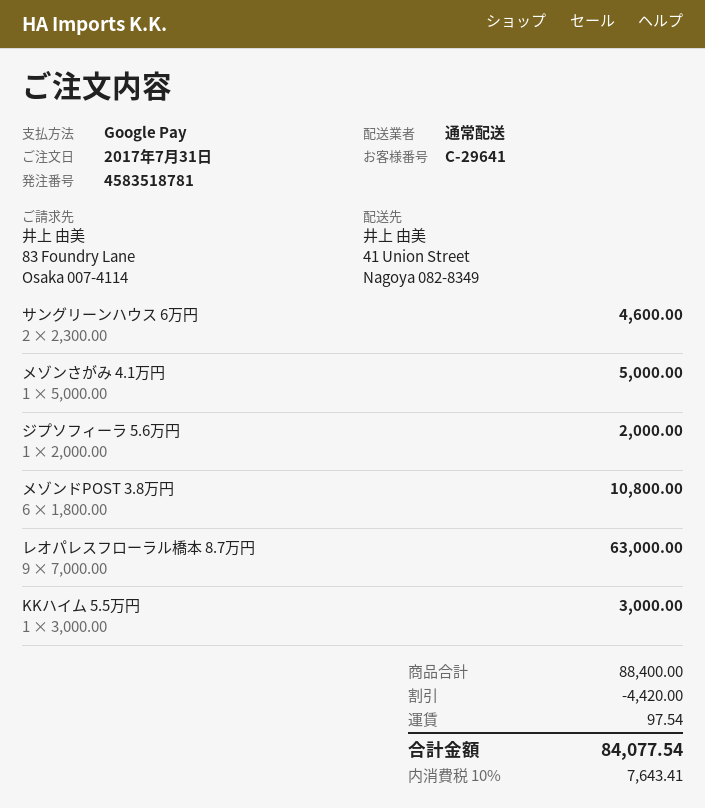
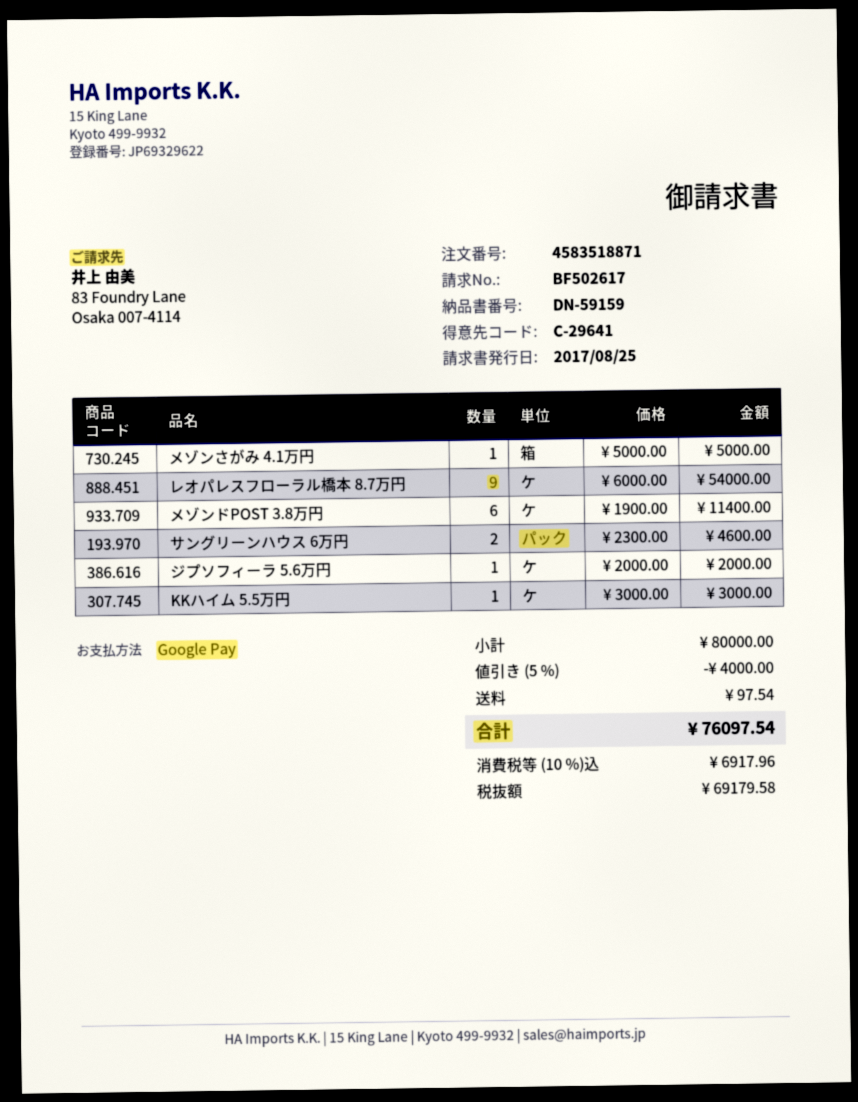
order number: 4583518781 -> 4583518871
メゾンドPOST 3.8万円: 6 x 1800.00 = 10800.00 -> 6 x 1900.00 = 11400.00
レオパレスフローラル橋本 8.7万円: 9 x 7000.00 = 63000.00 -> 9 x 6000.00 = 54000.00
subtotal: 88400.00 -> 80000.00
discount: 4420.00 -> 4000.00
tax: 10% = 7643.41 -> 10% = 6917.96
total: 84077.54 -> 76097.54

